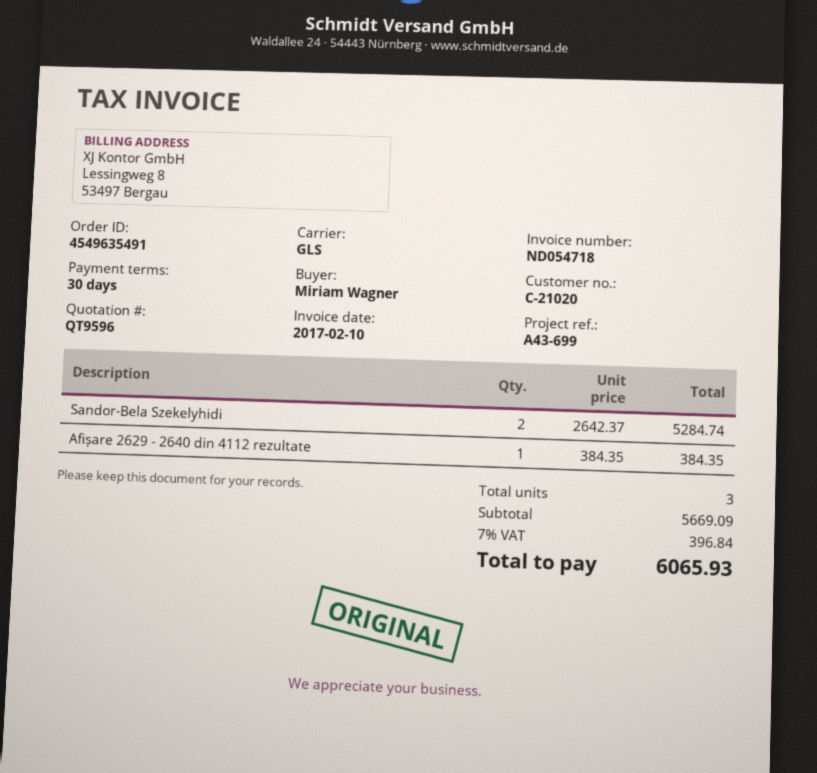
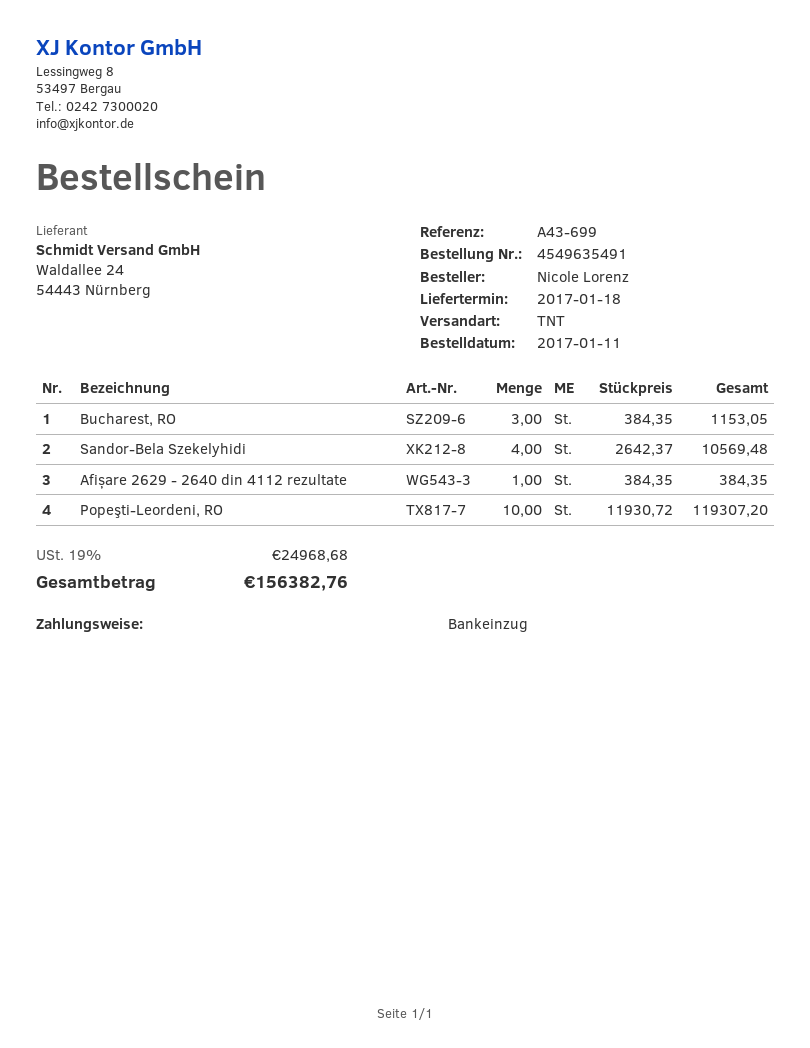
ordered by: Miriam Wagner -> Nicole Lorenz
shipping method: GLS -> TNT
Sandor-Bela Szekelyhidi: 2 x 2642.37 = 5284.74 -> 4 x 2642.37 = 10569.48
Bucharest, RO: none -> 3 x 384.35 = 1153.05
Popeşti-Leordeni, RO: none -> 10 x 11930.72 = 119307.20
tax: 7% = 396.84 -> 19% = 24968.68
total: 6065.93 -> 156382.76

